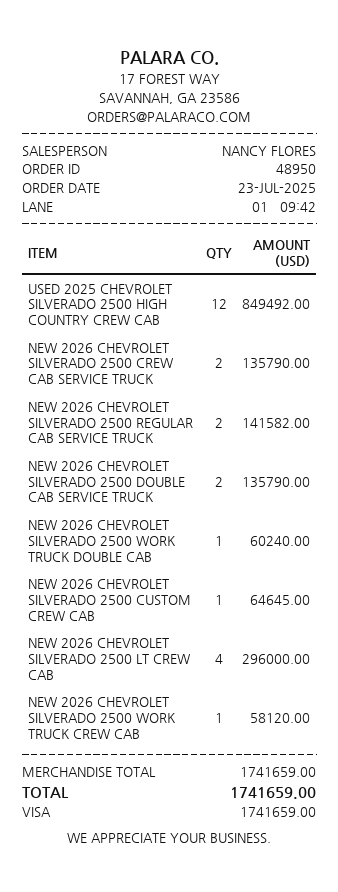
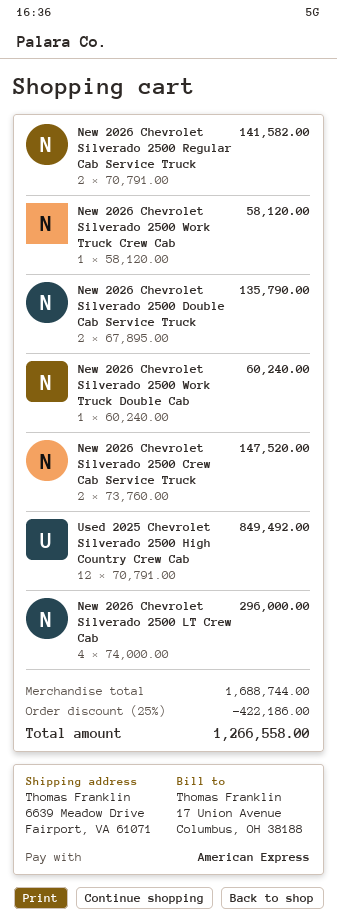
payment method: Visa -> American Express
NEW 2026 CHEVROLET SILVERADO 2500 CREW CAB SERVICE TRUCK: 2 for 135790.00 -> 2 for 147520.00
NEW 2026 CHEVROLET SILVERADO 2500 CUSTOM CREW CAB: 1 for 64645.00 -> none
subtotal: 1741659.00 -> 1688744.00
discount: none -> 25% = 422186.00
total: 1741659.00 -> 1266558.00

